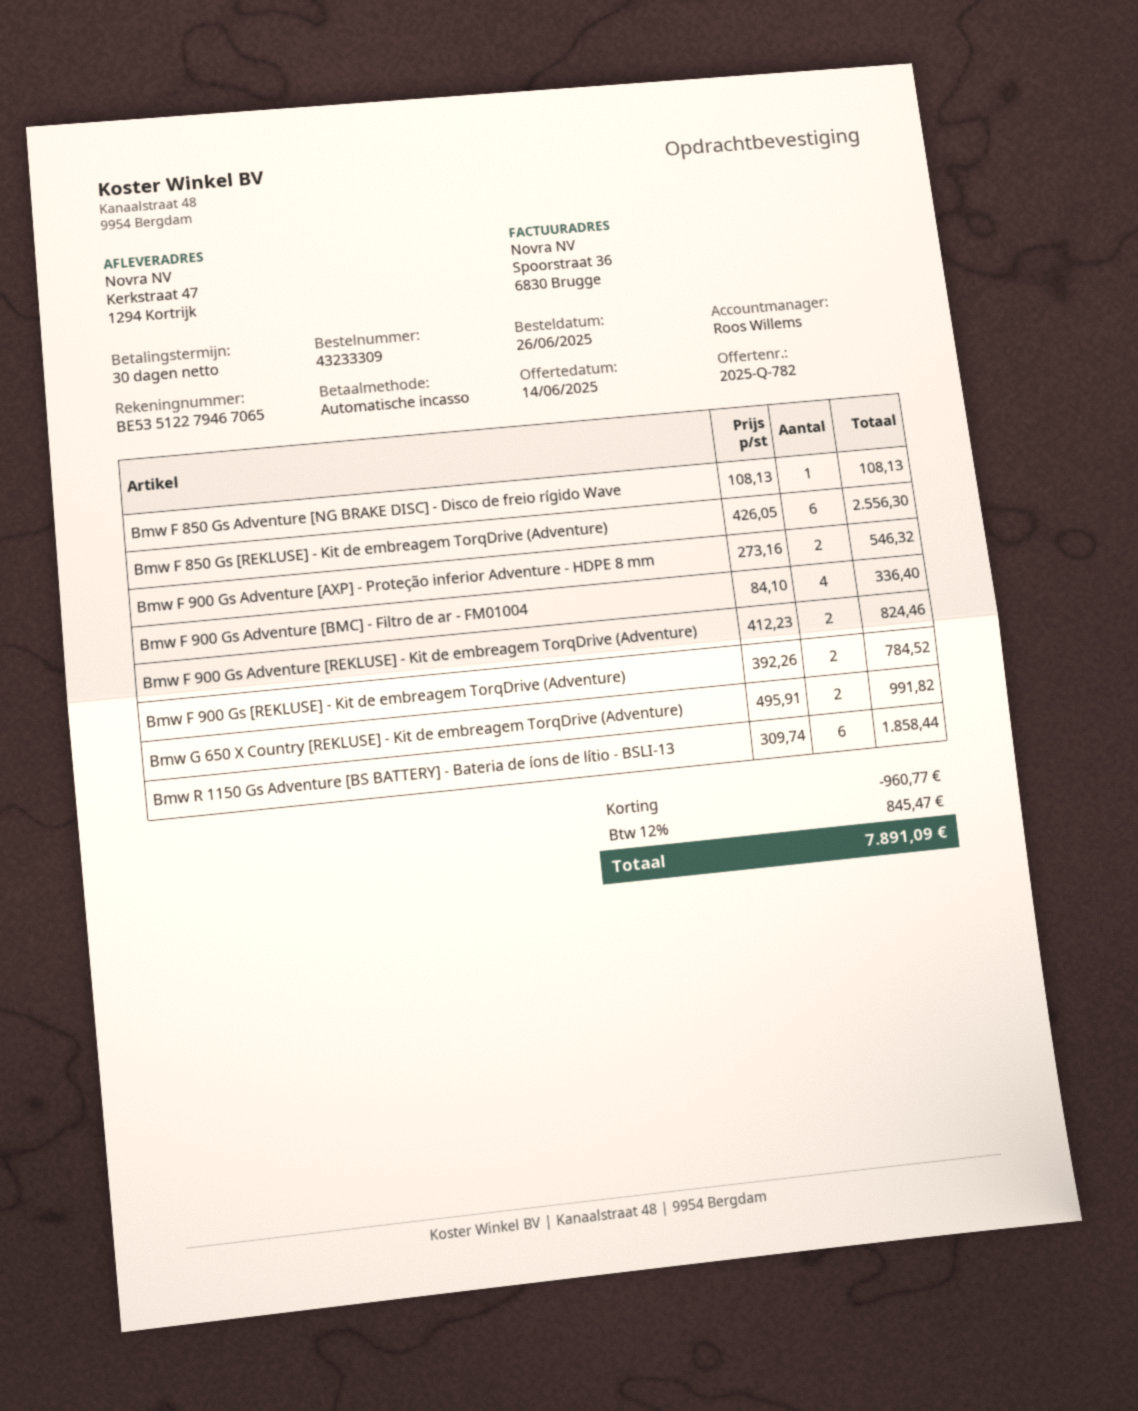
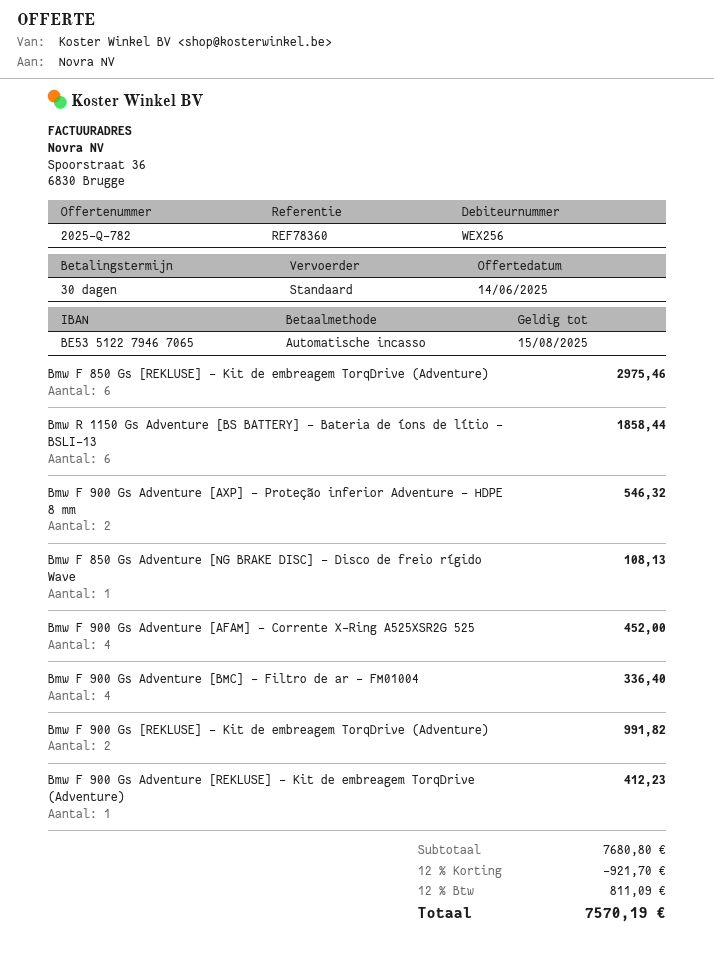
Bmw F 850 Gs [REKLUSE] - Kit de embreagem TorqDrive (Adventure): 6 for 2556.30 -> 6 for 2975.46
Bmw F 900 Gs Adventure [REKLUSE] - Kit de embreagem TorqDrive (Adventure): 2 for 824.46 -> 1 for 412.23
Bmw F 900 Gs [REKLUSE] - Kit de embreagem TorqDrive (Adventure): 2 for 784.52 -> 2 for 991.82
Bmw G 650 X Country [REKLUSE] - Kit de embreagem TorqDrive (Adventure): 2 for 991.82 -> none
Bmw F 900 Gs Adventure [AFAM] - Corrente X-Ring A525XSR2G 525: none -> 4 for 452.00
discount: 960.77 -> 921.70
tax: 12% = 845.47 -> 12% = 811.09
total: 7891.09 -> 7570.19

